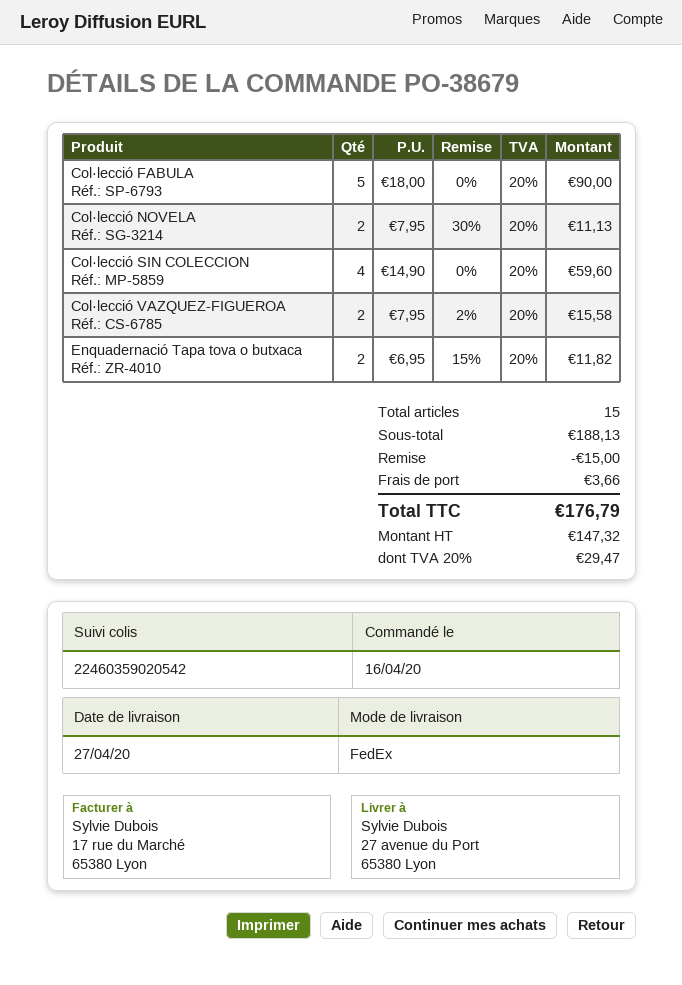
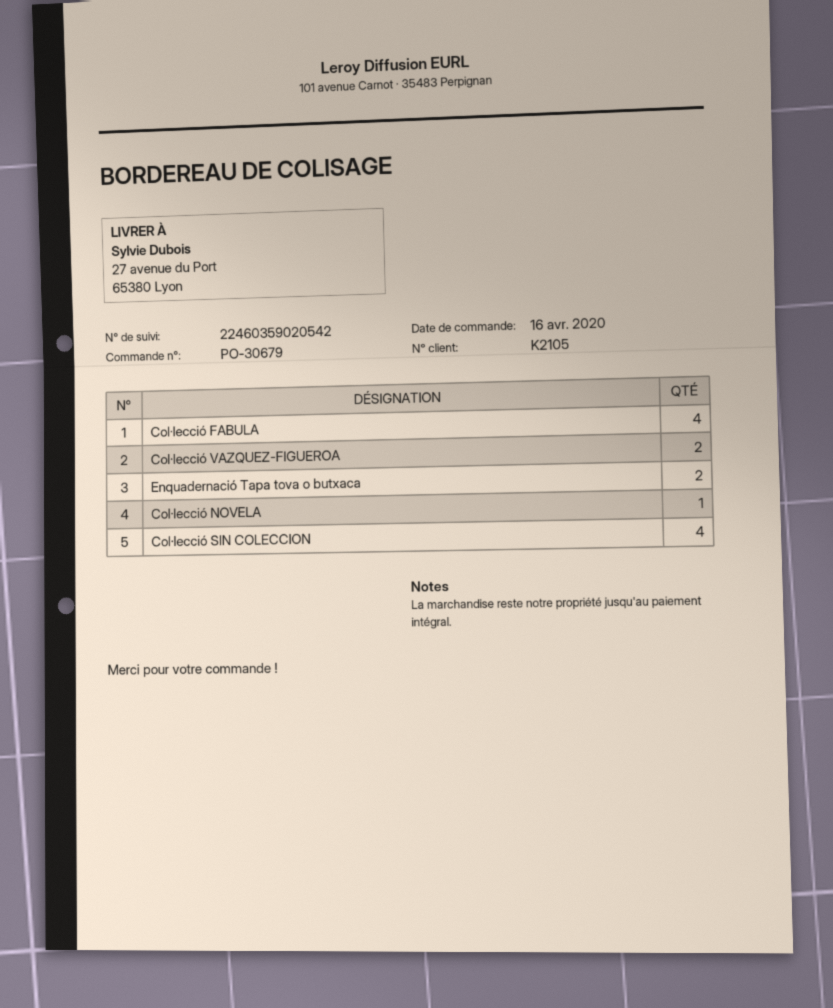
order number: PO-38679 -> PO-30679
Col·lecció FABULA: 5 -> 4
Col·lecció NOVELA: 2 -> 1

